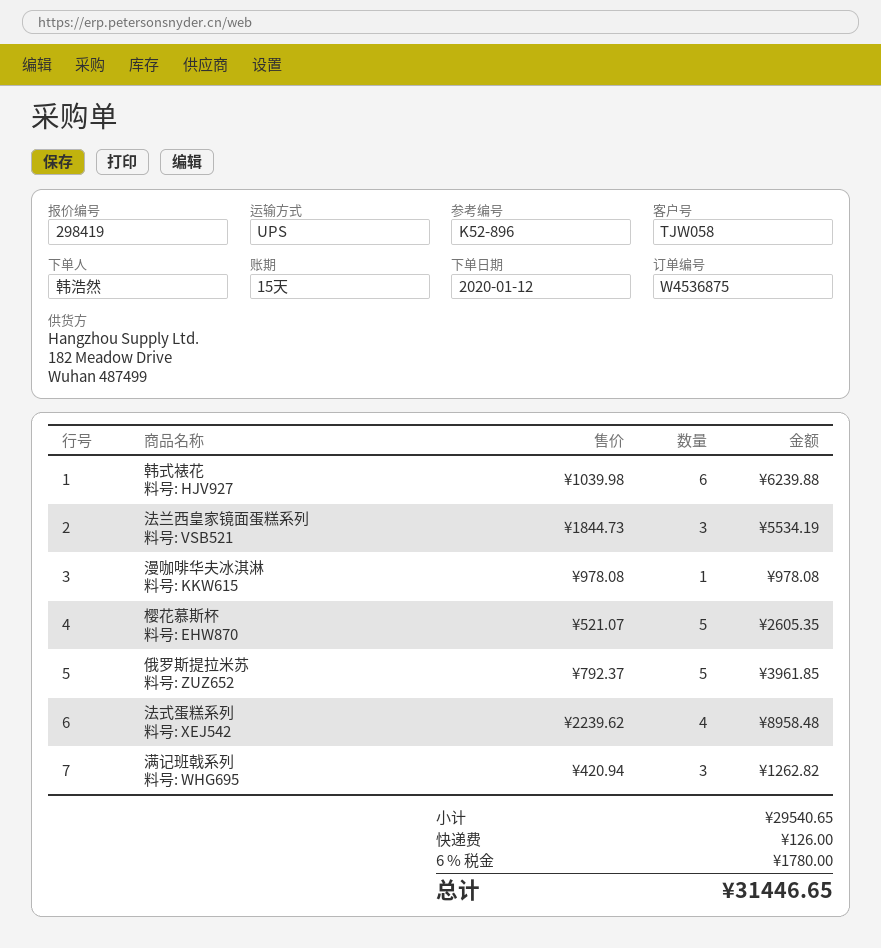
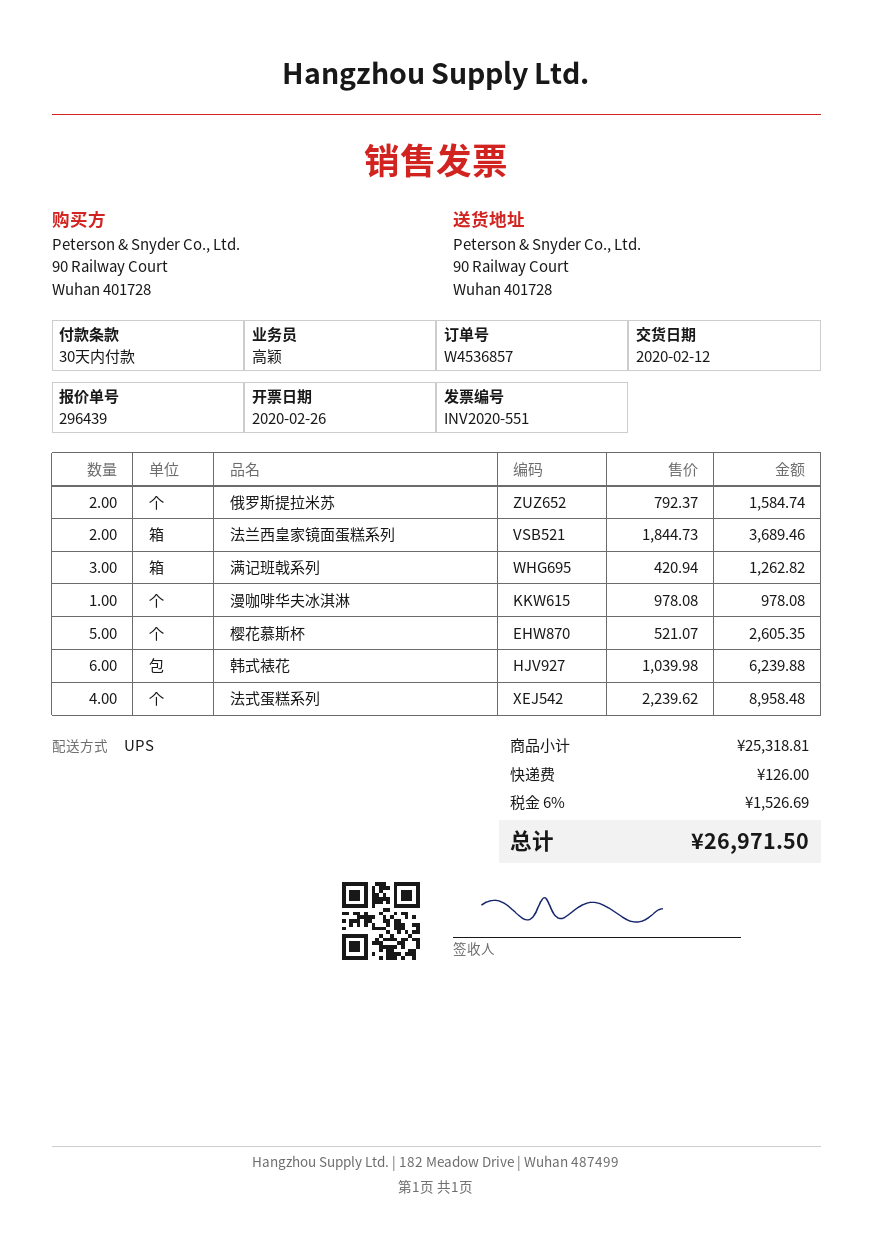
quote number: 298419 -> 296439
order number: W4536875 -> W4536857
payment terms: 15 days -> 30 days
法兰西皇家镜面蛋糕系列: 3 x 1844.73 = 5534.19 -> 2 x 1844.73 = 3689.46
俄罗斯提拉米苏: 5 x 792.37 = 3961.85 -> 2 x 792.37 = 1584.74
subtotal: 29540.65 -> 25318.81
tax: 6% = 1780.00 -> 6% = 1526.69
total: 31446.65 -> 26971.50

